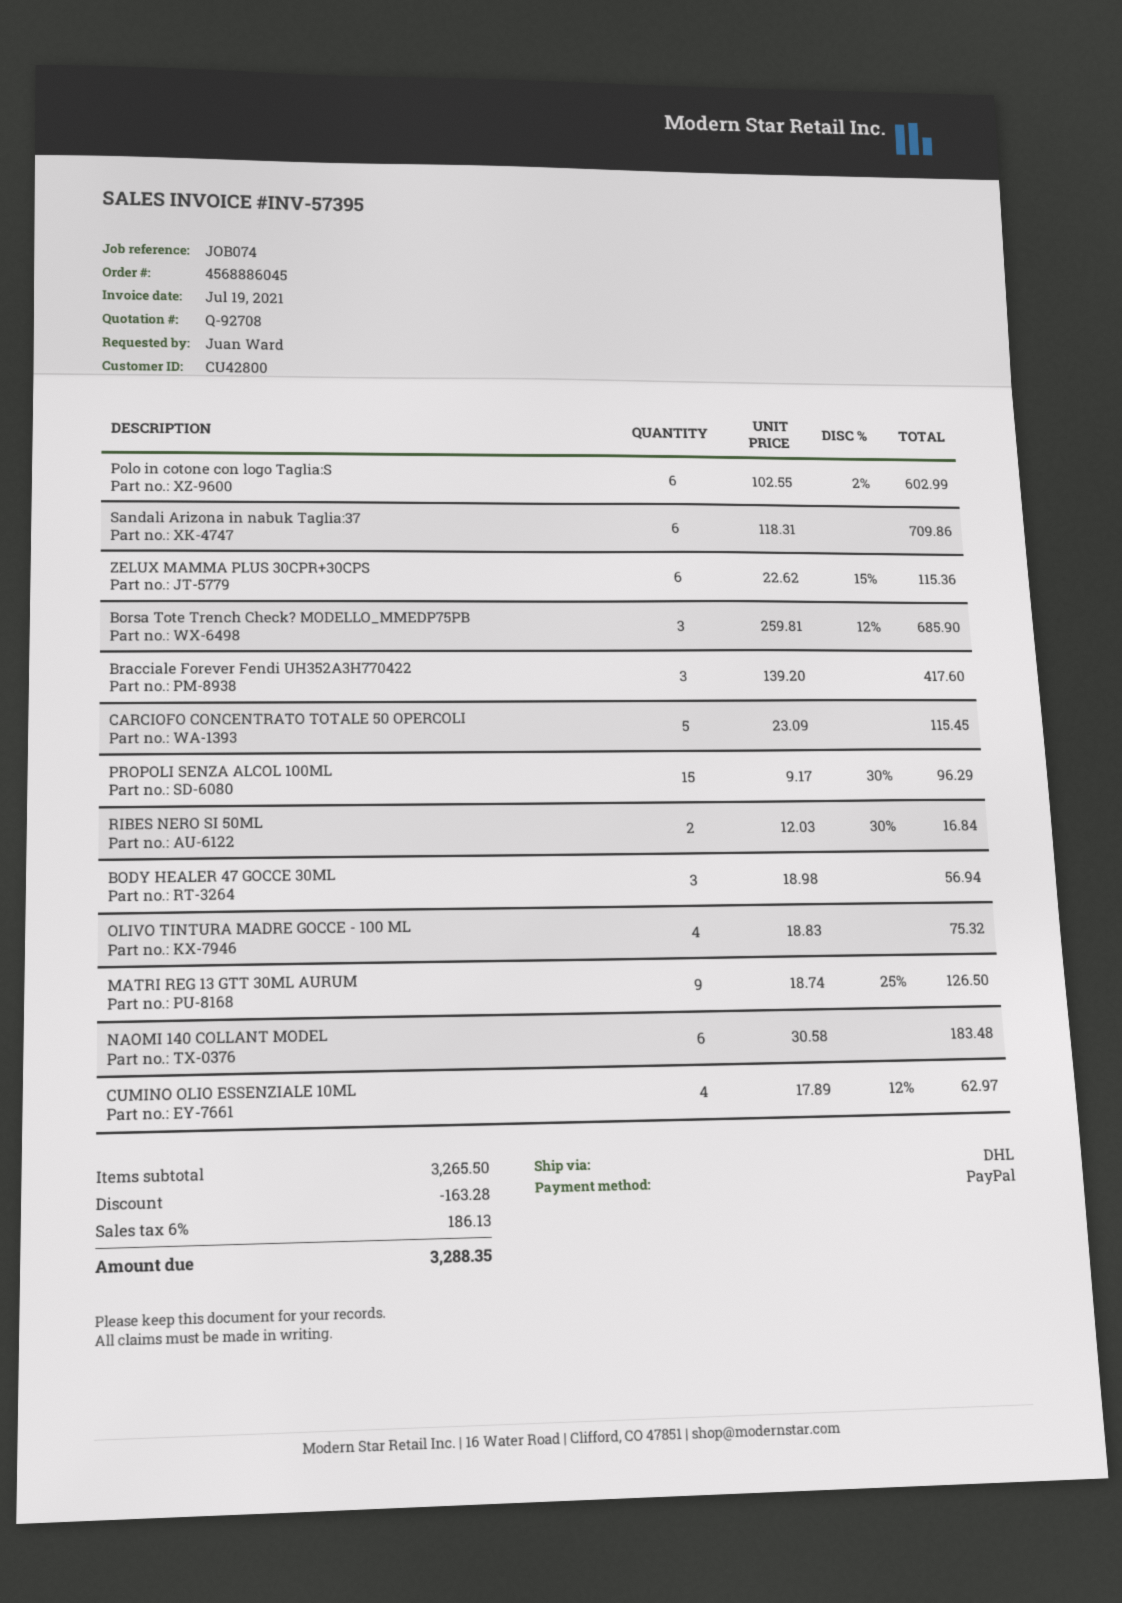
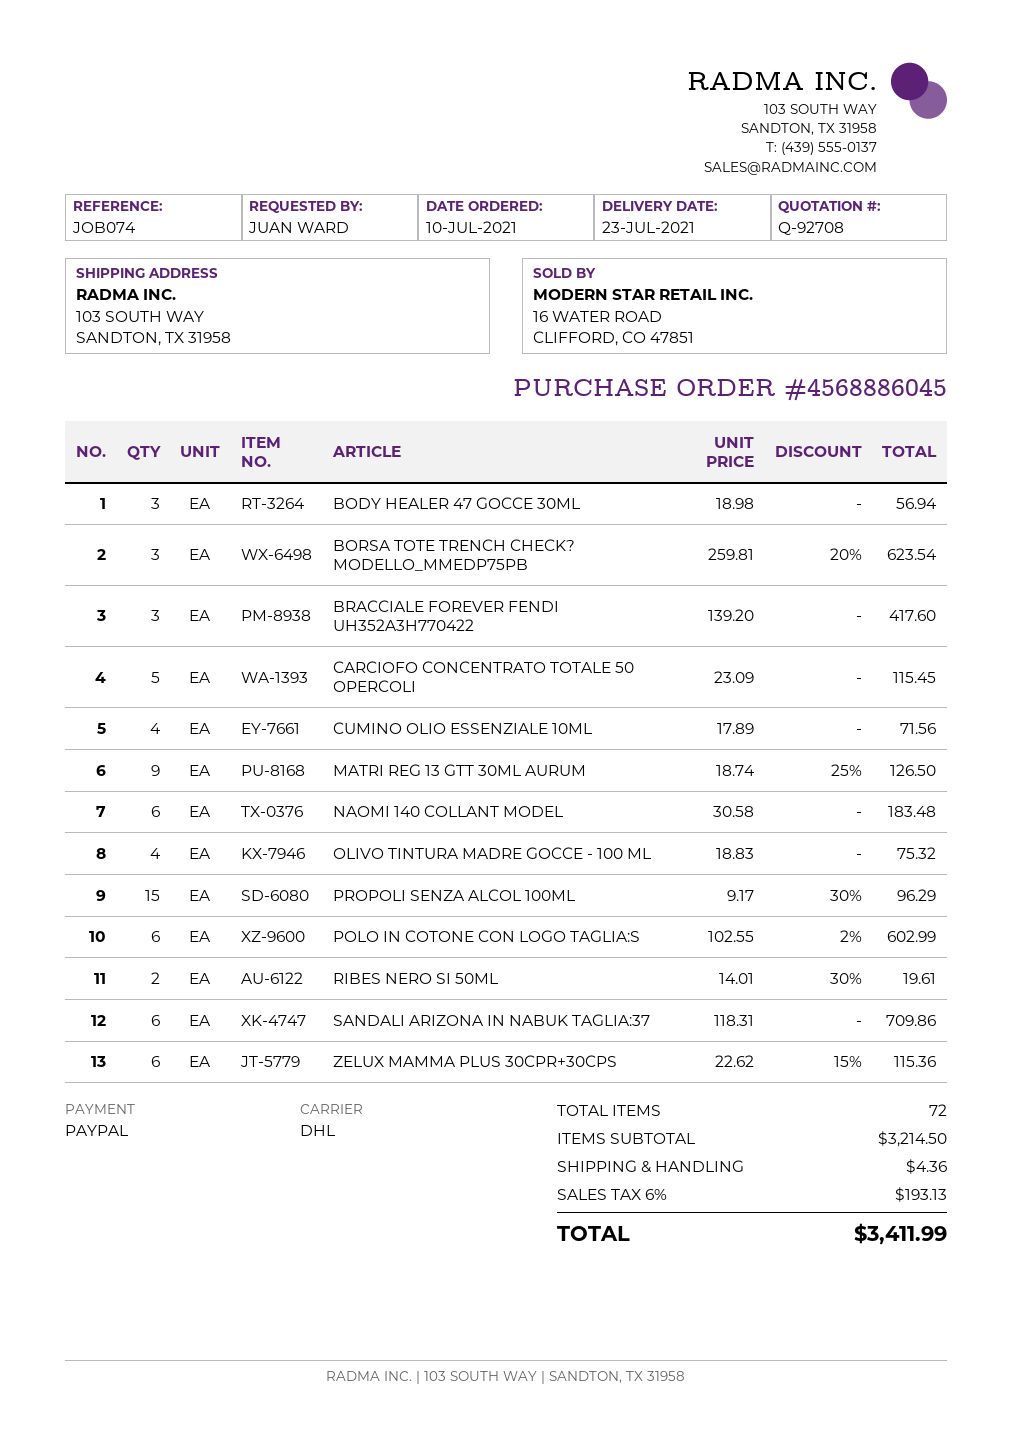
Borsa Tote Trench Check? MODELLO_MMEDP75PB: 3 x 259.81 - 12% = 685.90 -> 3 x 259.81 - 20% = 623.54
RIBES NERO SI 50ML: 2 x 12.03 - 30% = 16.84 -> 2 x 14.01 - 30% = 19.61
CUMINO OLIO ESSENZIALE 10ML: 4 x 17.89 - 12% = 62.97 -> 4 x 17.89 = 71.56
subtotal: 3265.50 -> 3214.50
discount: 163.28 -> none
shipping: none -> 4.36
tax: 6% = 186.13 -> 6% = 193.13
total: 3288.35 -> 3411.99

